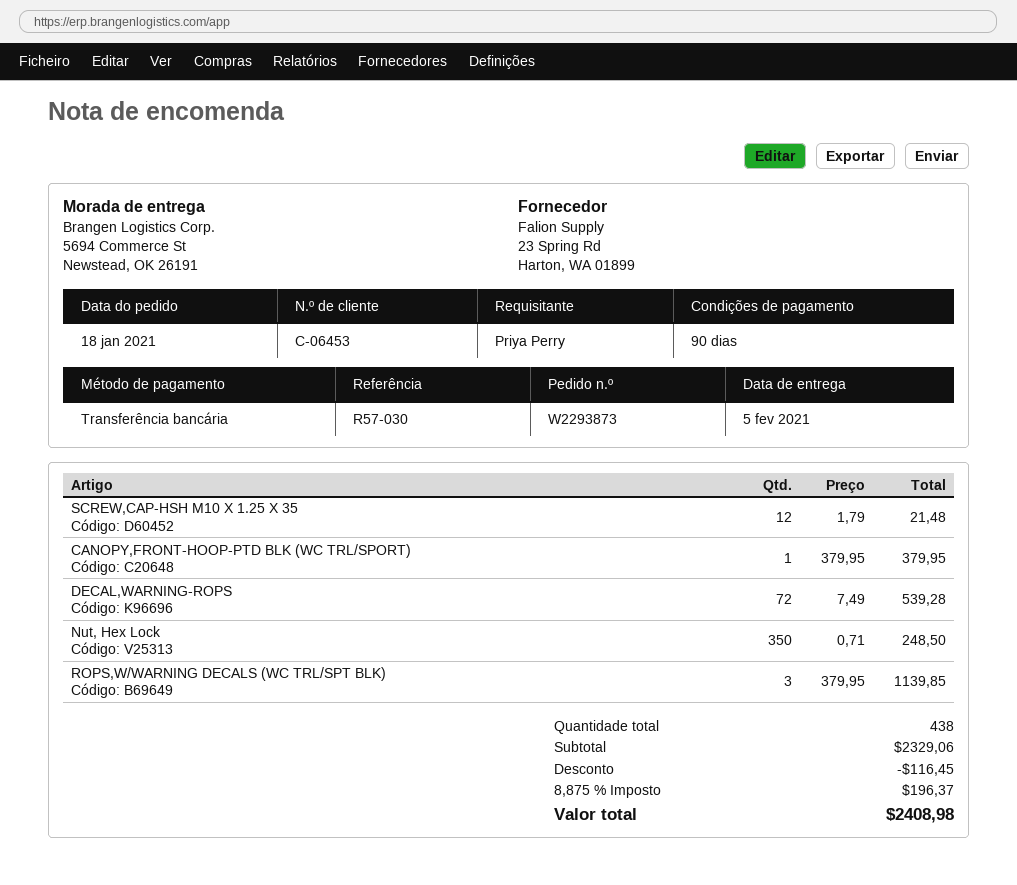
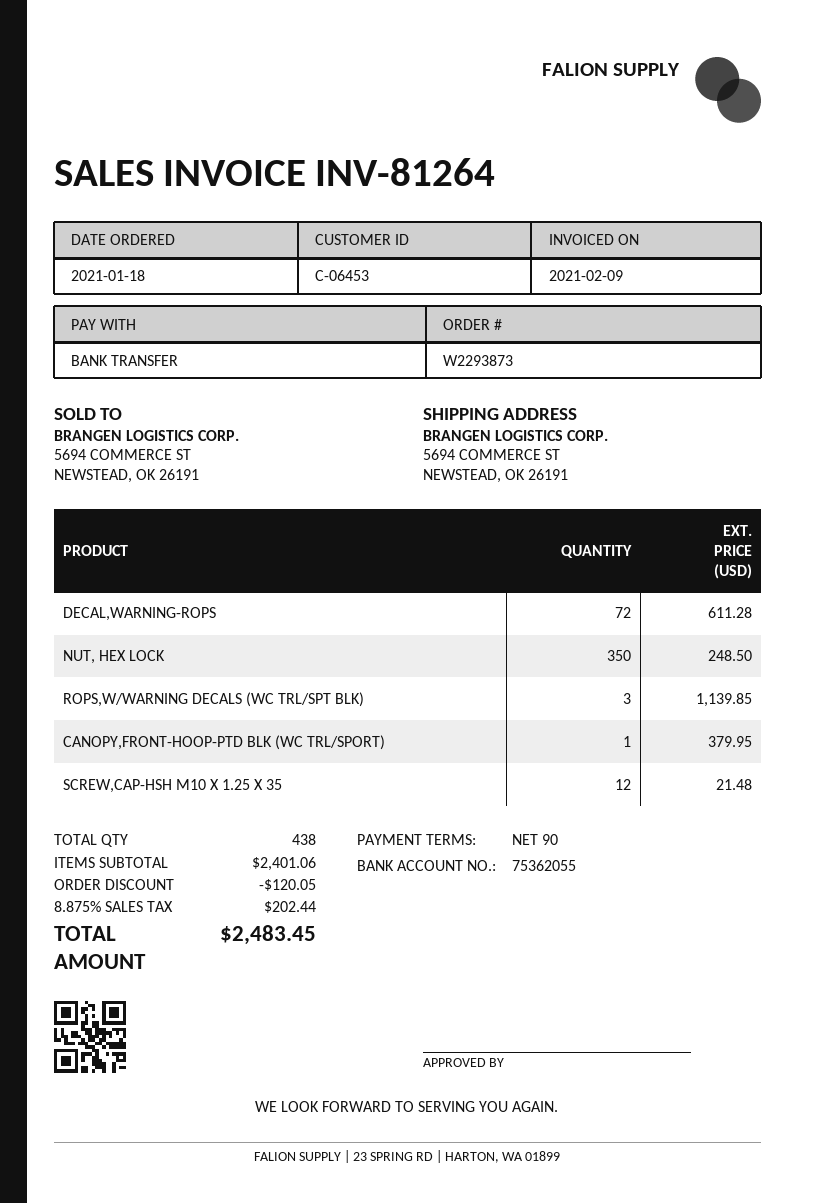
DECAL,WARNING-ROPS: 72 for 539.28 -> 72 for 611.28
subtotal: 2329.06 -> 2401.06
discount: 116.45 -> 120.05
tax: 8.875% = 196.37 -> 8.875% = 202.44
total: 2408.98 -> 2483.45

